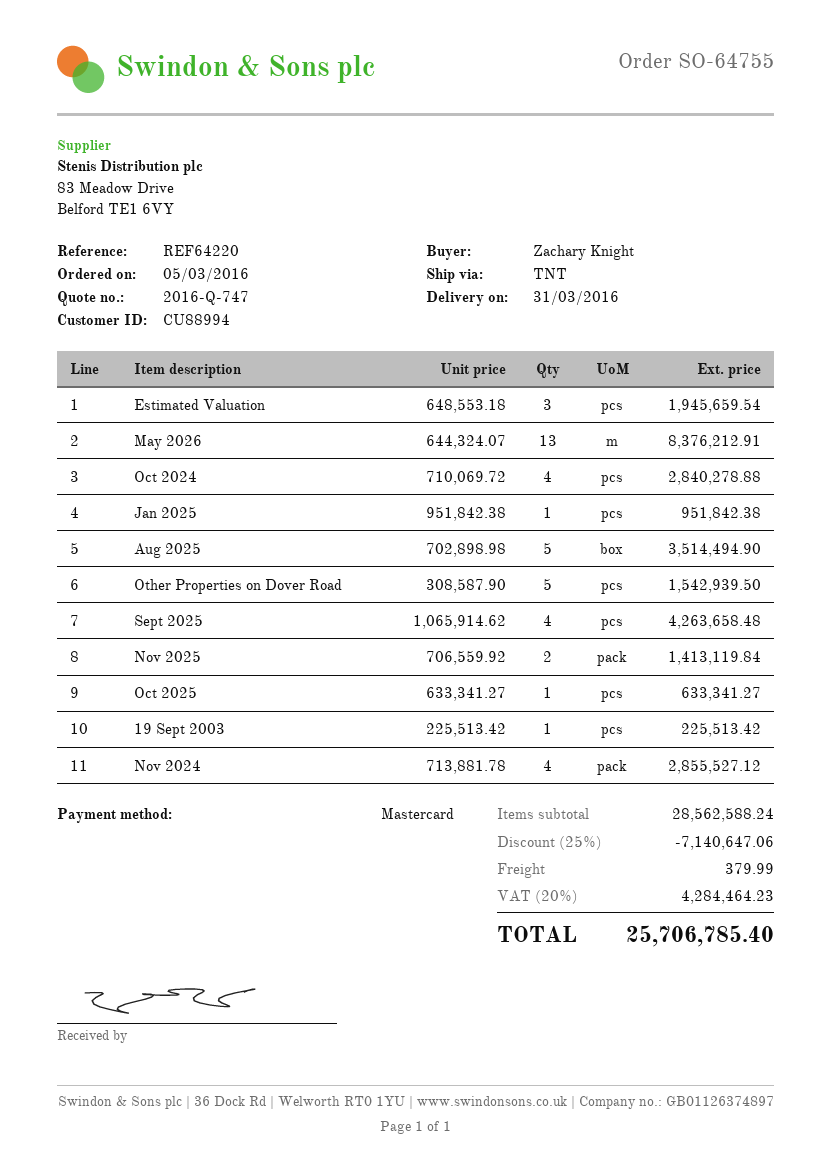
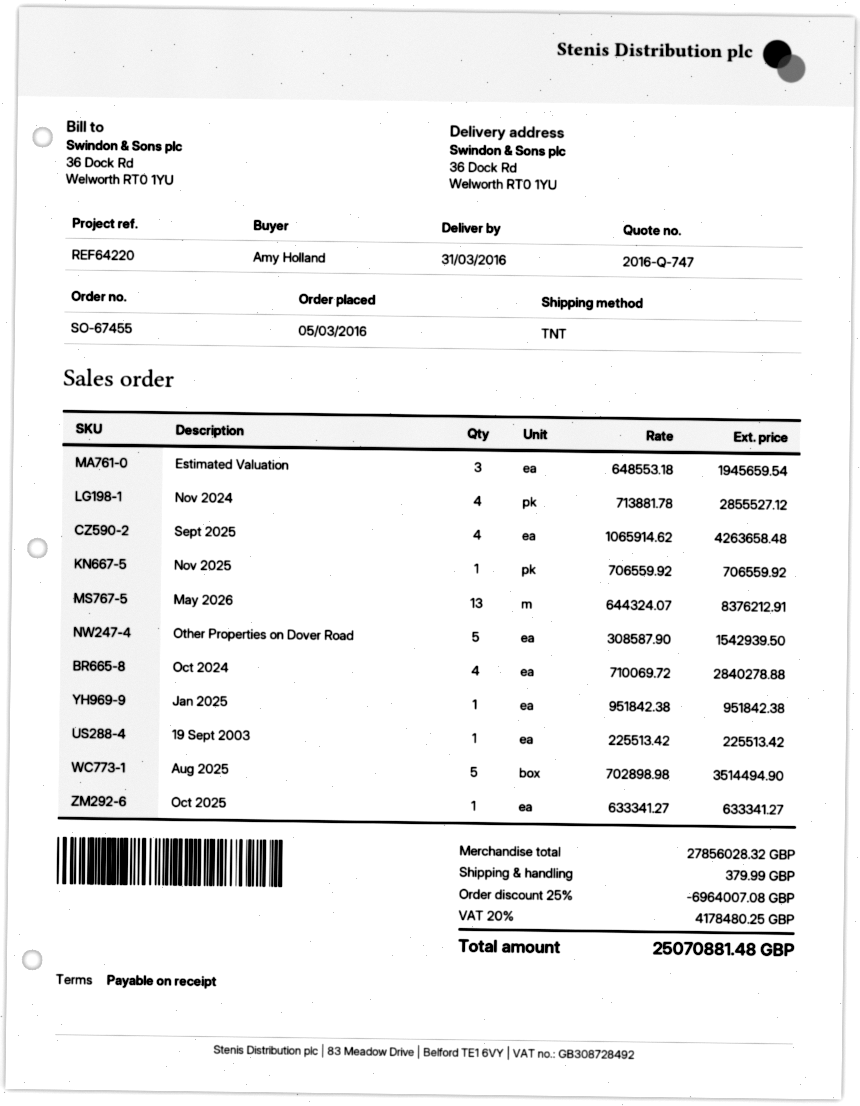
order number: SO-64755 -> SO-67455
ordered by: Zachary Knight -> Amy Holland
Nov 2025: 2 x 706559.92 = 1413119.84 -> 1 x 706559.92 = 706559.92
subtotal: 28562588.24 -> 27856028.32
discount: 25% = 7140647.06 -> 25% = 6964007.08
tax: 20% = 4284464.23 -> 20% = 4178480.25
total: 25706785.40 -> 25070881.48

